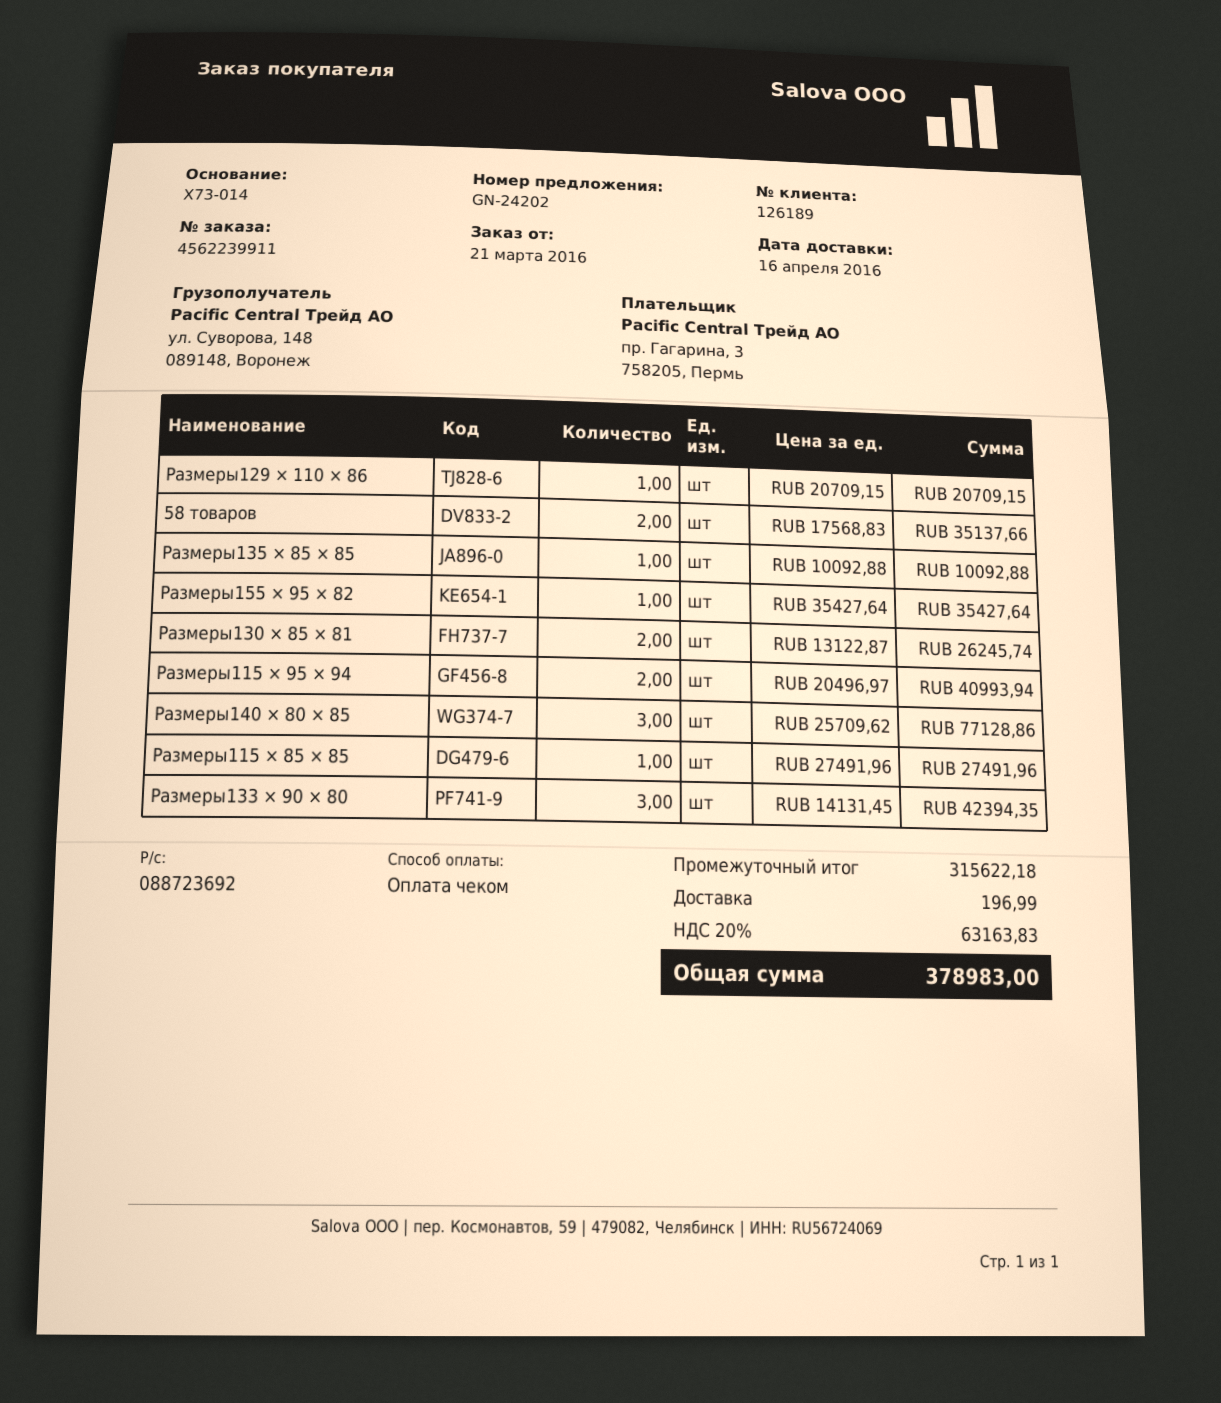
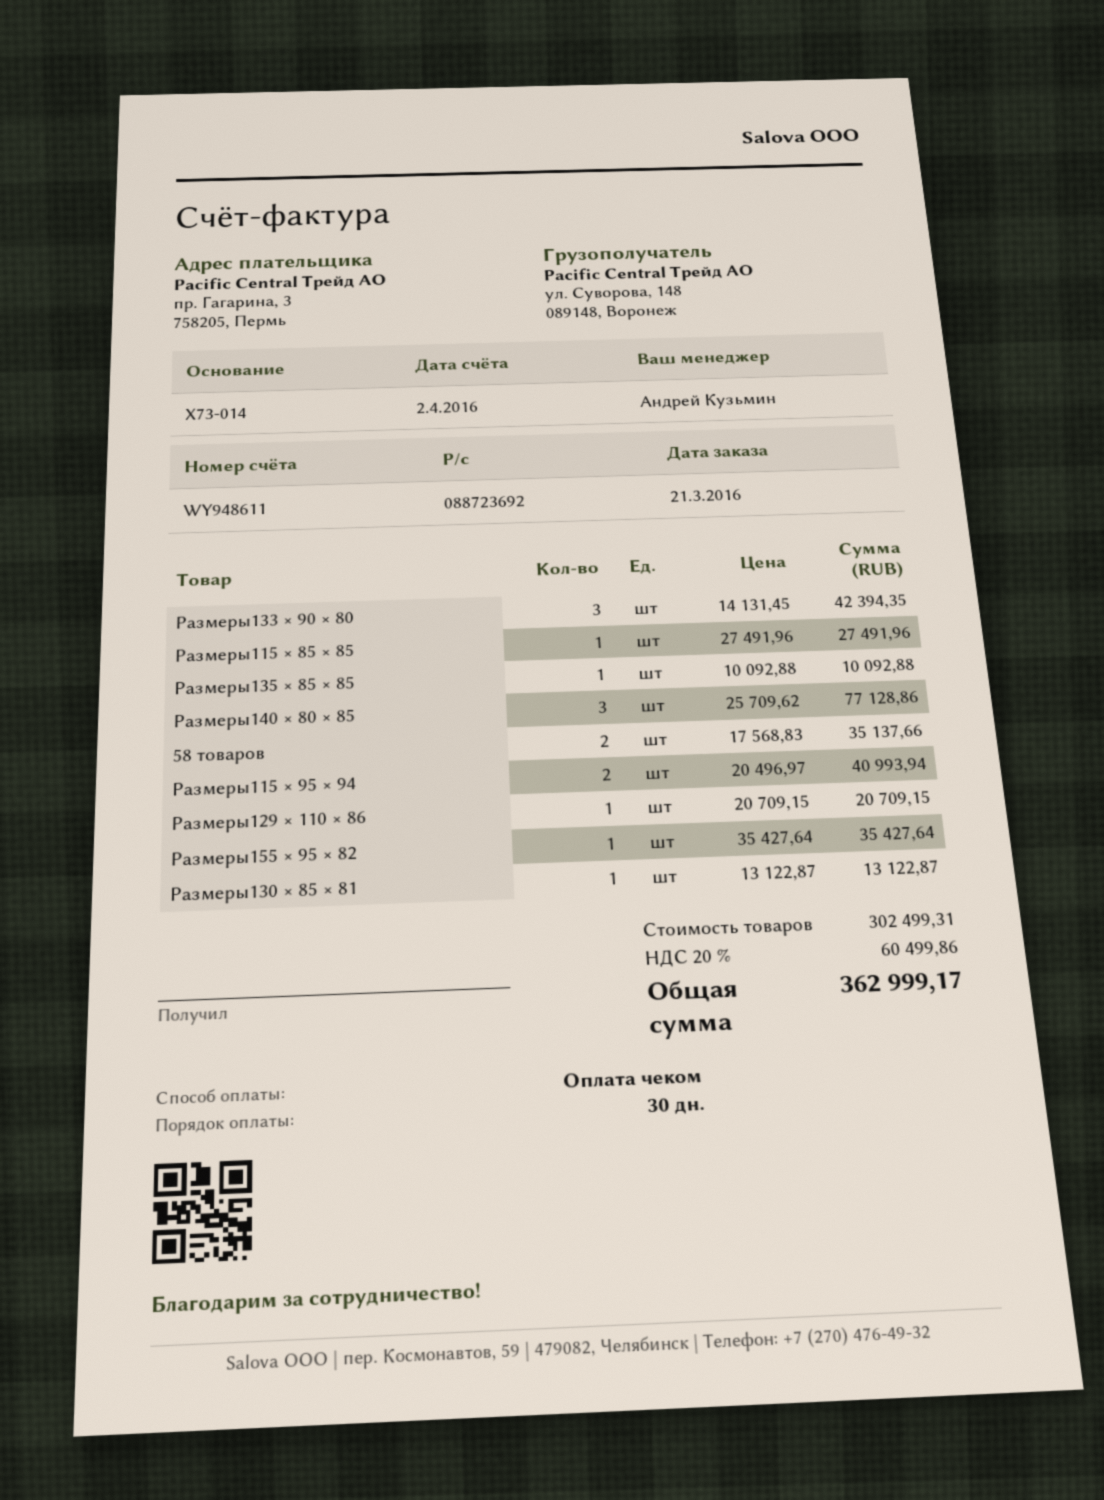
Размеры130 × 85 × 81: 2 x 13122.87 = 26245.74 -> 1 x 13122.87 = 13122.87
subtotal: 315622.18 -> 302499.31
shipping: 196.99 -> none
tax: 20% = 63163.83 -> 20% = 60499.86
total: 378983.00 -> 362999.17

